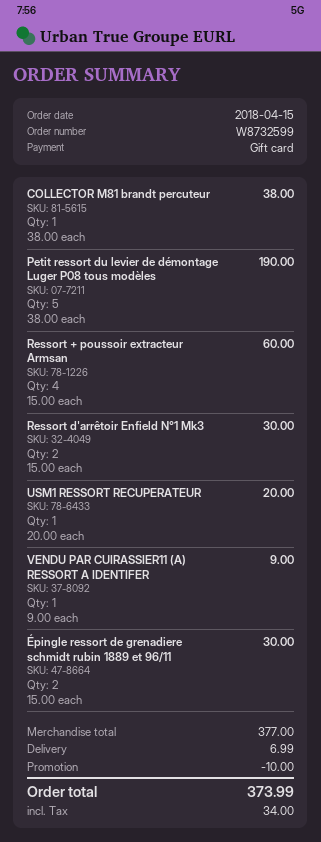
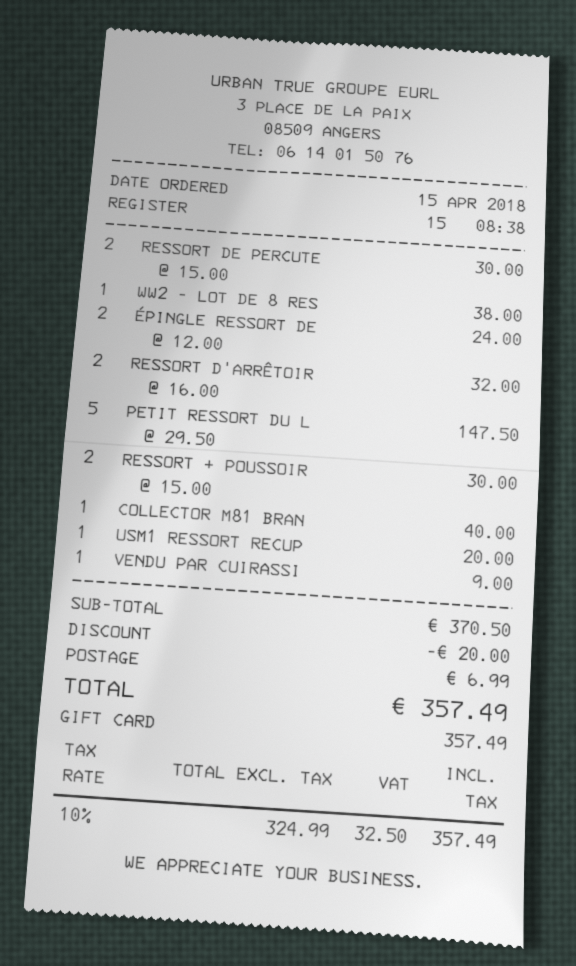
COLLECTOR M81 brandt percuteur: 1 x 38.00 = 38.00 -> 1 x 40.00 = 40.00
Petit ressort du levier de démontage Luger P08 tous modèles: 5 x 38.00 = 190.00 -> 5 x 29.50 = 147.50
Ressort + poussoir extracteur Armsan: 4 x 15.00 = 60.00 -> 2 x 15.00 = 30.00
Ressort d'arrêtoir Enfield N°1 Mk3: 2 x 15.00 = 30.00 -> 2 x 16.00 = 32.00
Épingle ressort de grenadiere schmidt rubin 1889 et 96/11: 2 x 15.00 = 30.00 -> 2 x 12.00 = 24.00
RESSORT DE PERCUTE: none -> 2 x 15.00 = 30.00
WW2 - LOT DE 8 RES: none -> 1 x 38.00 = 38.00
subtotal: 377.00 -> 370.50
discount: 10.00 -> 20.00
tax: 34.00 -> 32.50
total: 373.99 -> 357.49

